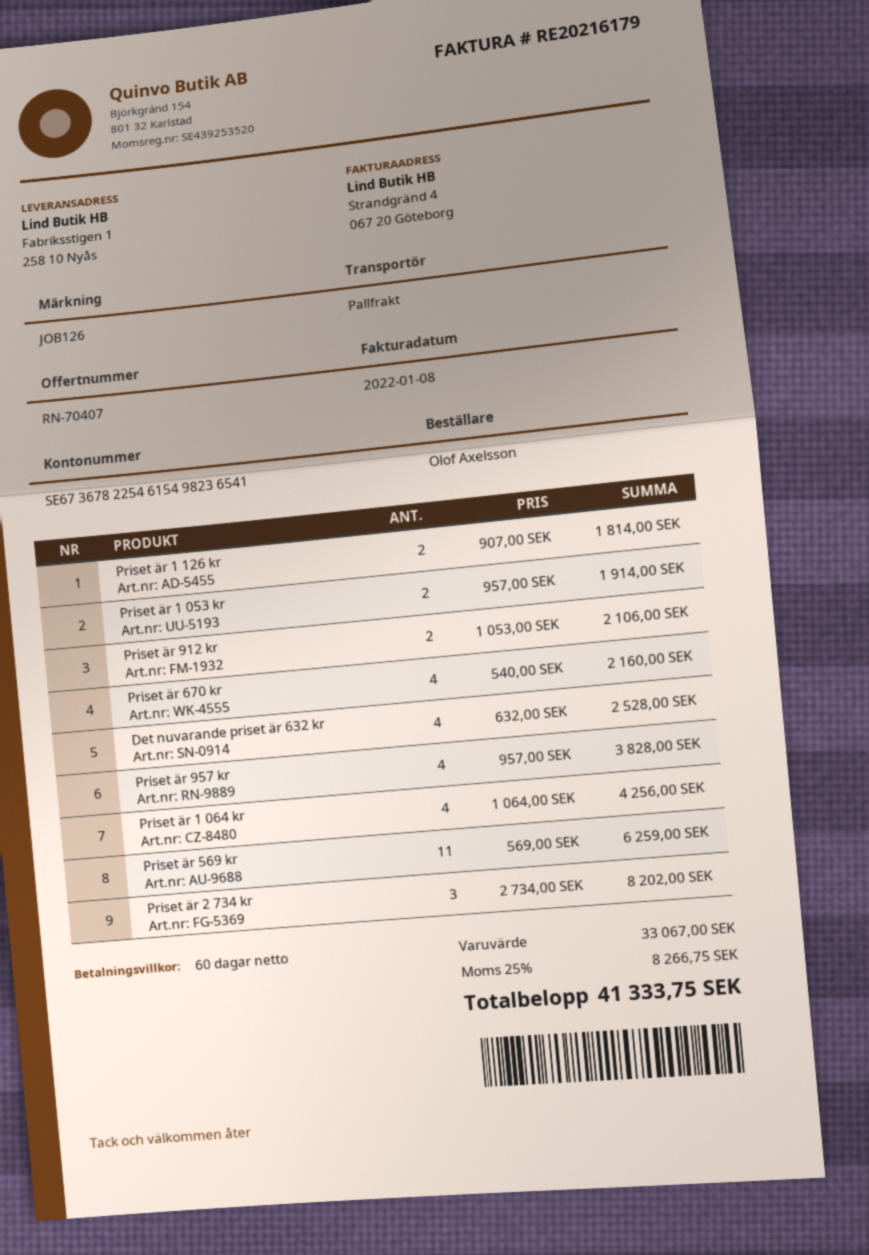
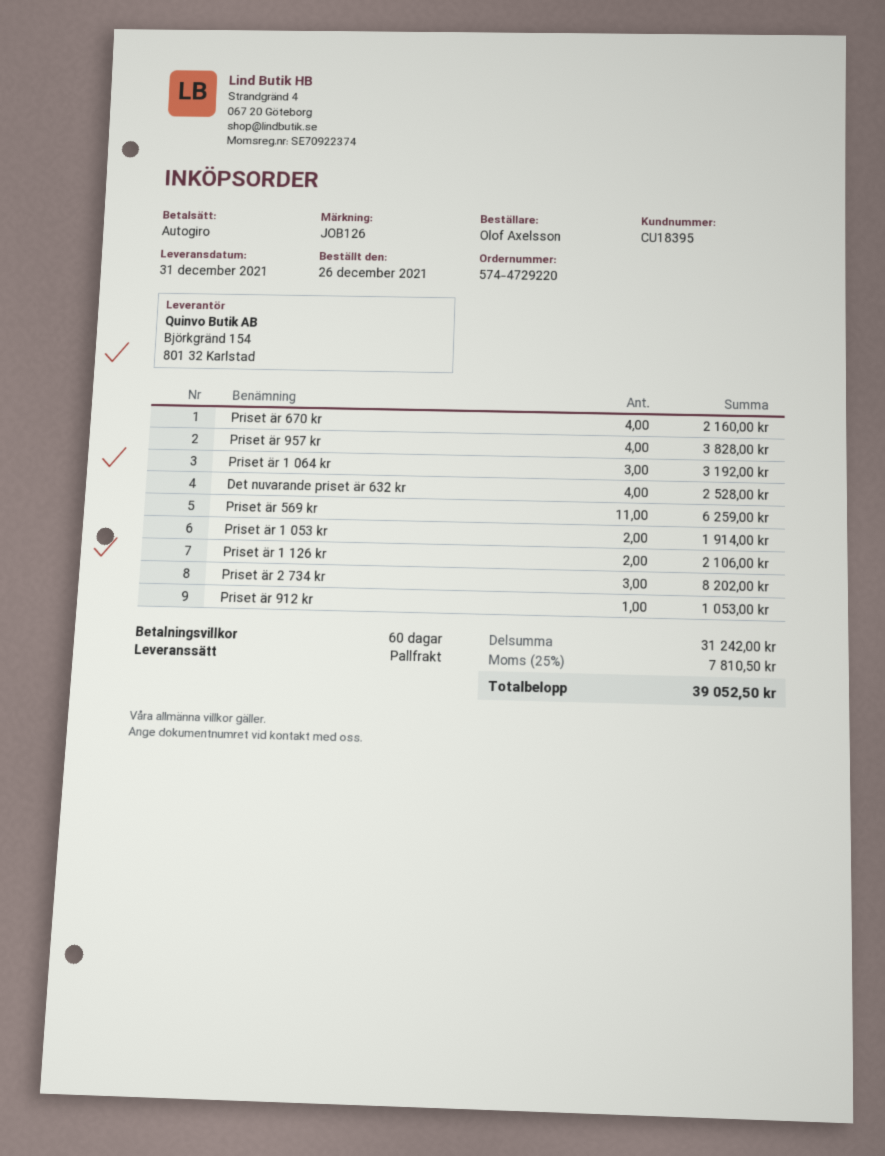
Priset är 1 126 kr: 2 for 1814.00 -> 2 for 2106.00
Priset är 912 kr: 2 for 2106.00 -> 1 for 1053.00
Priset är 1 064 kr: 4 for 4256.00 -> 3 for 3192.00
subtotal: 33067.00 -> 31242.00
tax: 25% = 8266.75 -> 25% = 7810.50
total: 41333.75 -> 39052.50

